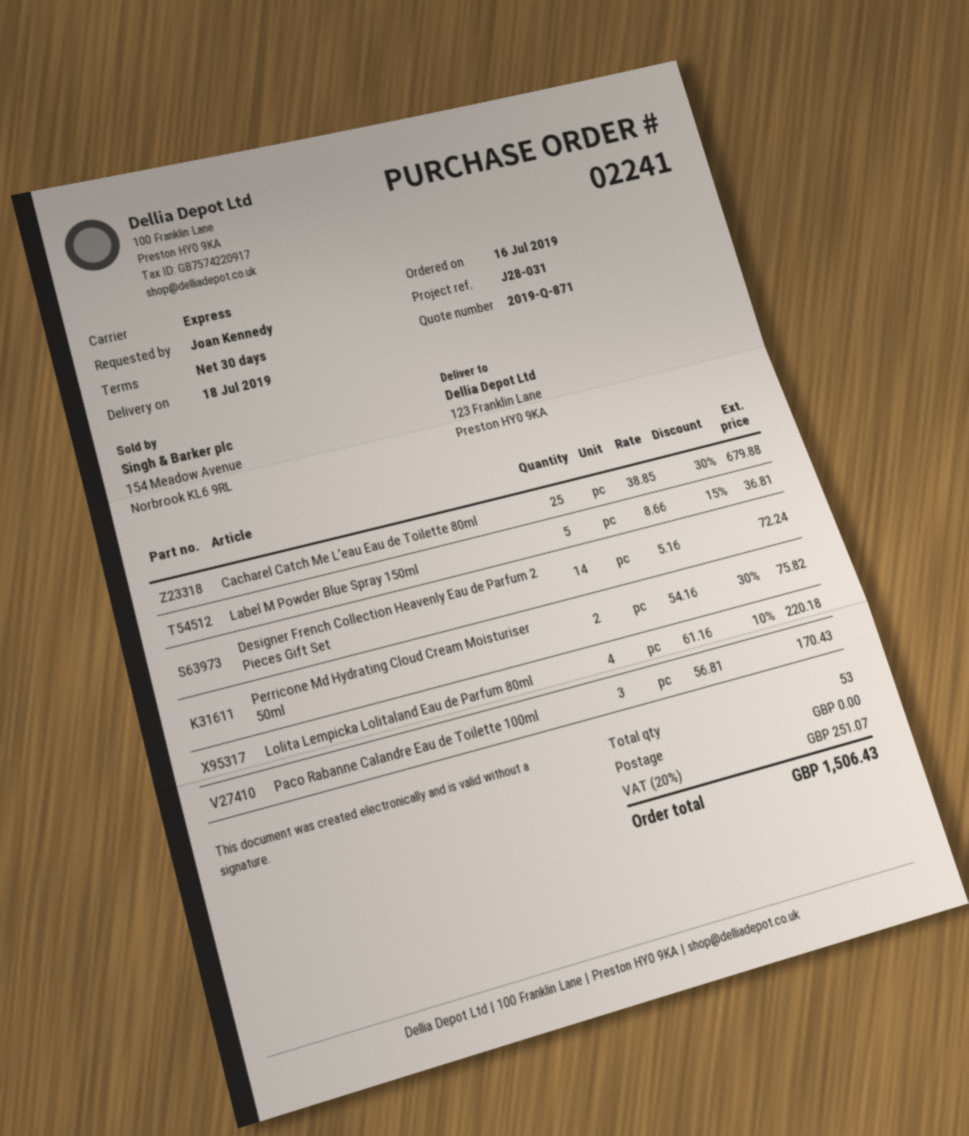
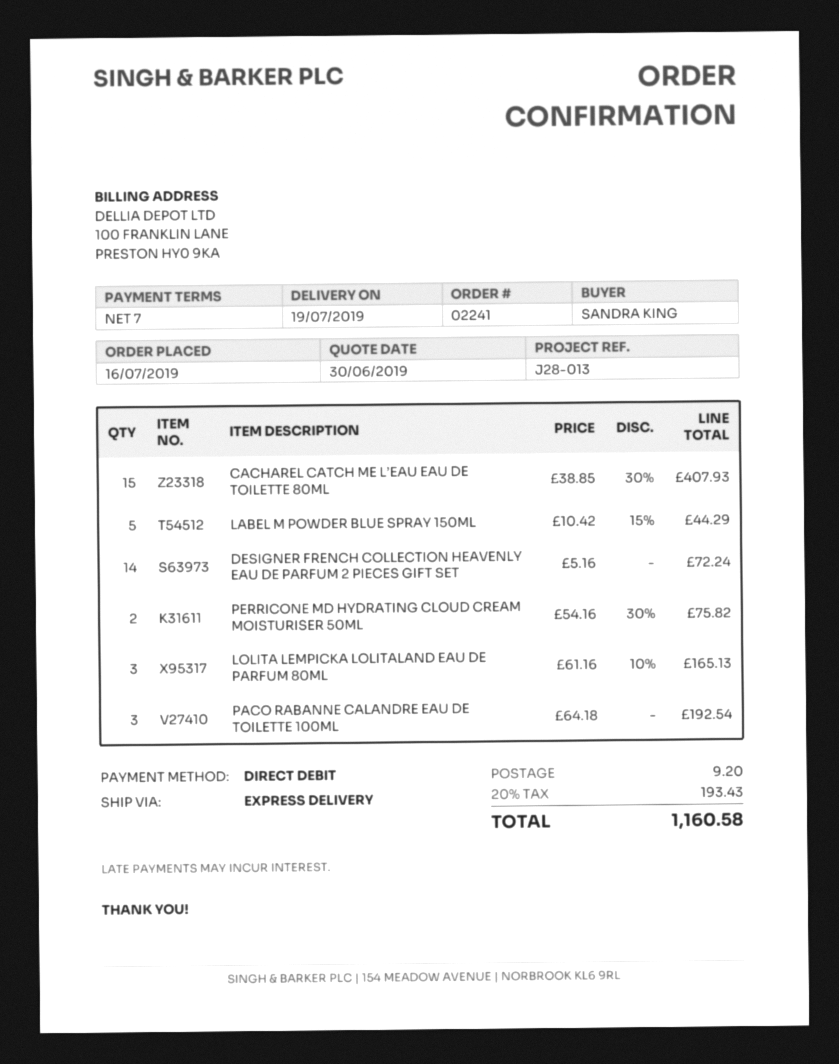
delivery date: 2019-07-18 -> 2019-07-19
payment terms: 30 days -> 7 days
reference: J28-031 -> J28-013
ordered by: Joan Kennedy -> SANDRA KING
Cacharel Catch Me L’eau Eau de Toilette 80ml: 25 x 38.85 - 30% = 679.88 -> 15 x 38.85 - 30% = 407.93
Label M Powder Blue Spray 150ml: 5 x 8.66 - 15% = 36.81 -> 5 x 10.42 - 15% = 44.29
Lolita Lempicka Lolitaland Eau de Parfum 80ml: 4 x 61.16 - 10% = 220.18 -> 3 x 61.16 - 10% = 165.13
Paco Rabanne Calandre Eau de Toilette 100ml: 3 x 56.81 = 170.43 -> 3 x 64.18 = 192.54
shipping: 0.00 -> 9.20
tax: 20% = 251.07 -> 20% = 193.43
total: 1506.43 -> 1160.58

